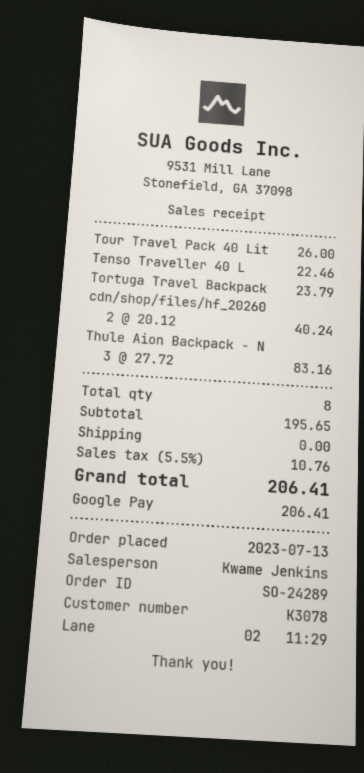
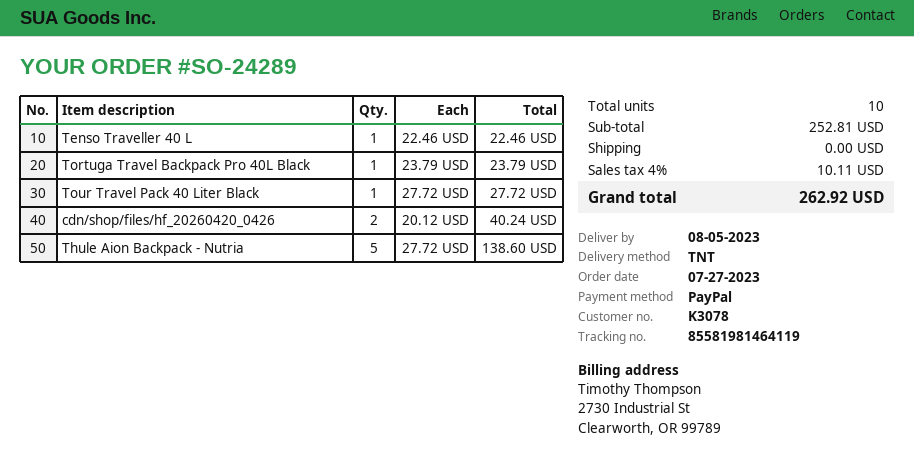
order date: 2023-07-13 -> 2023-07-27
payment method: Google Pay -> PayPal
Tour Travel Pack 40 Lit: 1 x 26.00 = 26.00 -> 1 x 27.72 = 27.72
Thule Aion Backpack - N: 3 x 27.72 = 83.16 -> 5 x 27.72 = 138.60
total quantity: 8 -> 10
subtotal: 195.65 -> 252.81
tax: 5.5% = 10.76 -> 4% = 10.11
total: 206.41 -> 262.92

